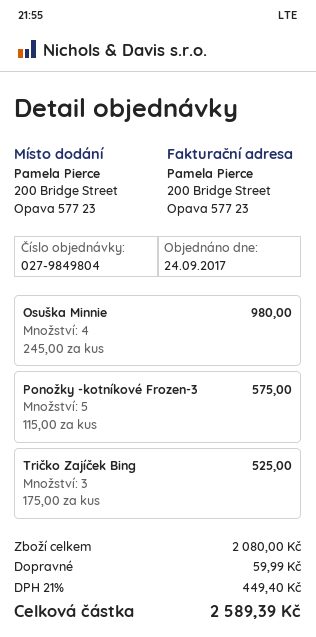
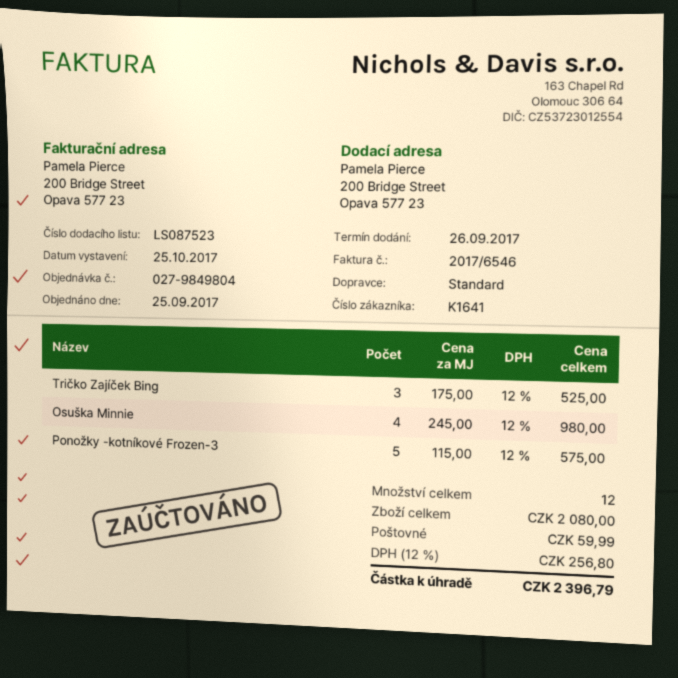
order date: 2017-09-24 -> 2017-09-25
tax: 21% = 449.40 -> 12% = 256.80
total: 2589.39 -> 2396.79

